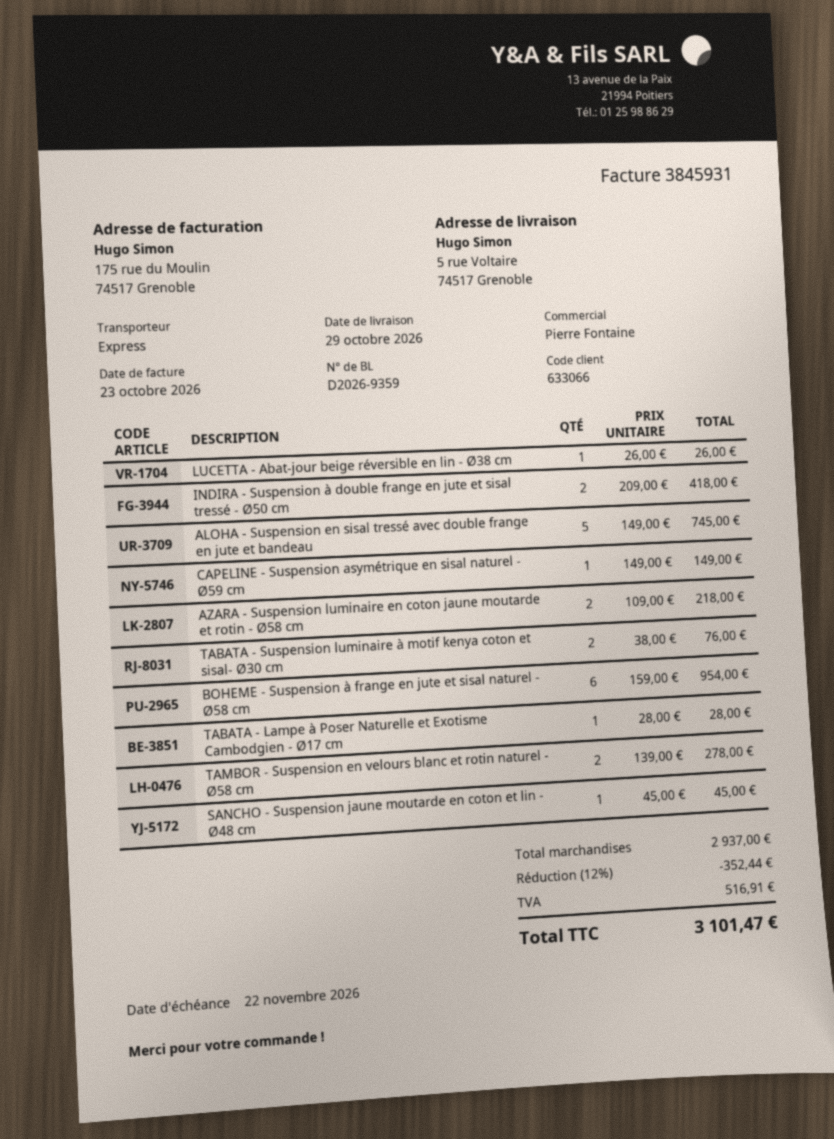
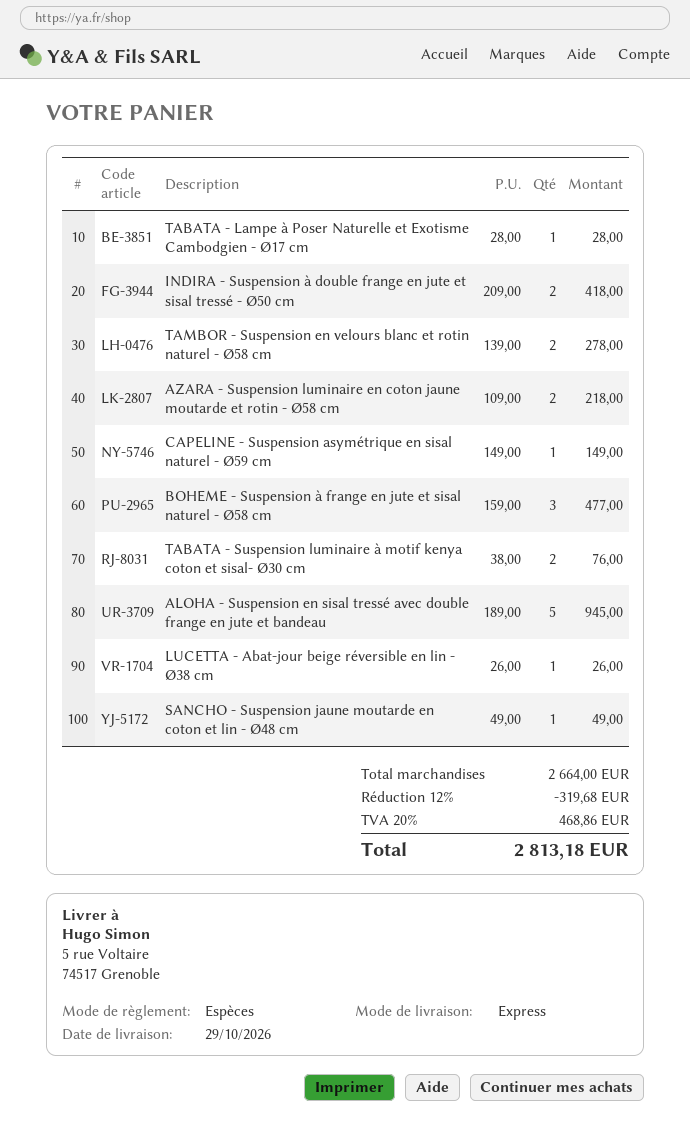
ALOHA - Suspension en sisal tressé avec double frange en jute et bandeau: 5 x 149.00 = 745.00 -> 5 x 189.00 = 945.00
BOHEME - Suspension à frange en jute et sisal naturel - Ø58 cm: 6 x 159.00 = 954.00 -> 3 x 159.00 = 477.00
SANCHO - Suspension jaune moutarde en coton et lin - Ø48 cm: 1 x 45.00 = 45.00 -> 1 x 49.00 = 49.00
subtotal: 2937.00 -> 2664.00
discount: 12% = 352.44 -> 12% = 319.68
tax: 516.91 -> 468.86
total: 3101.47 -> 2813.18

